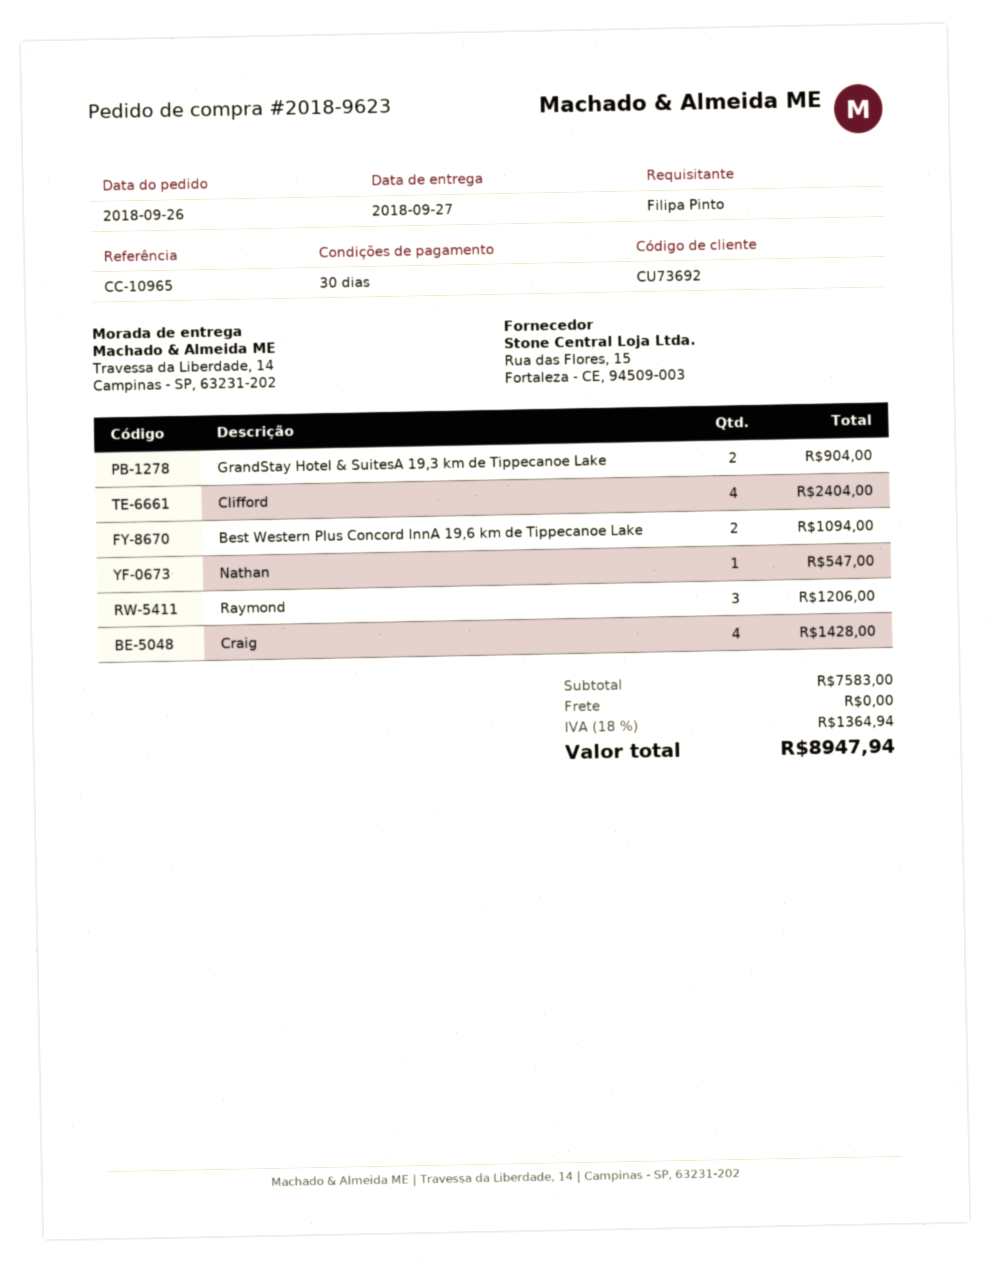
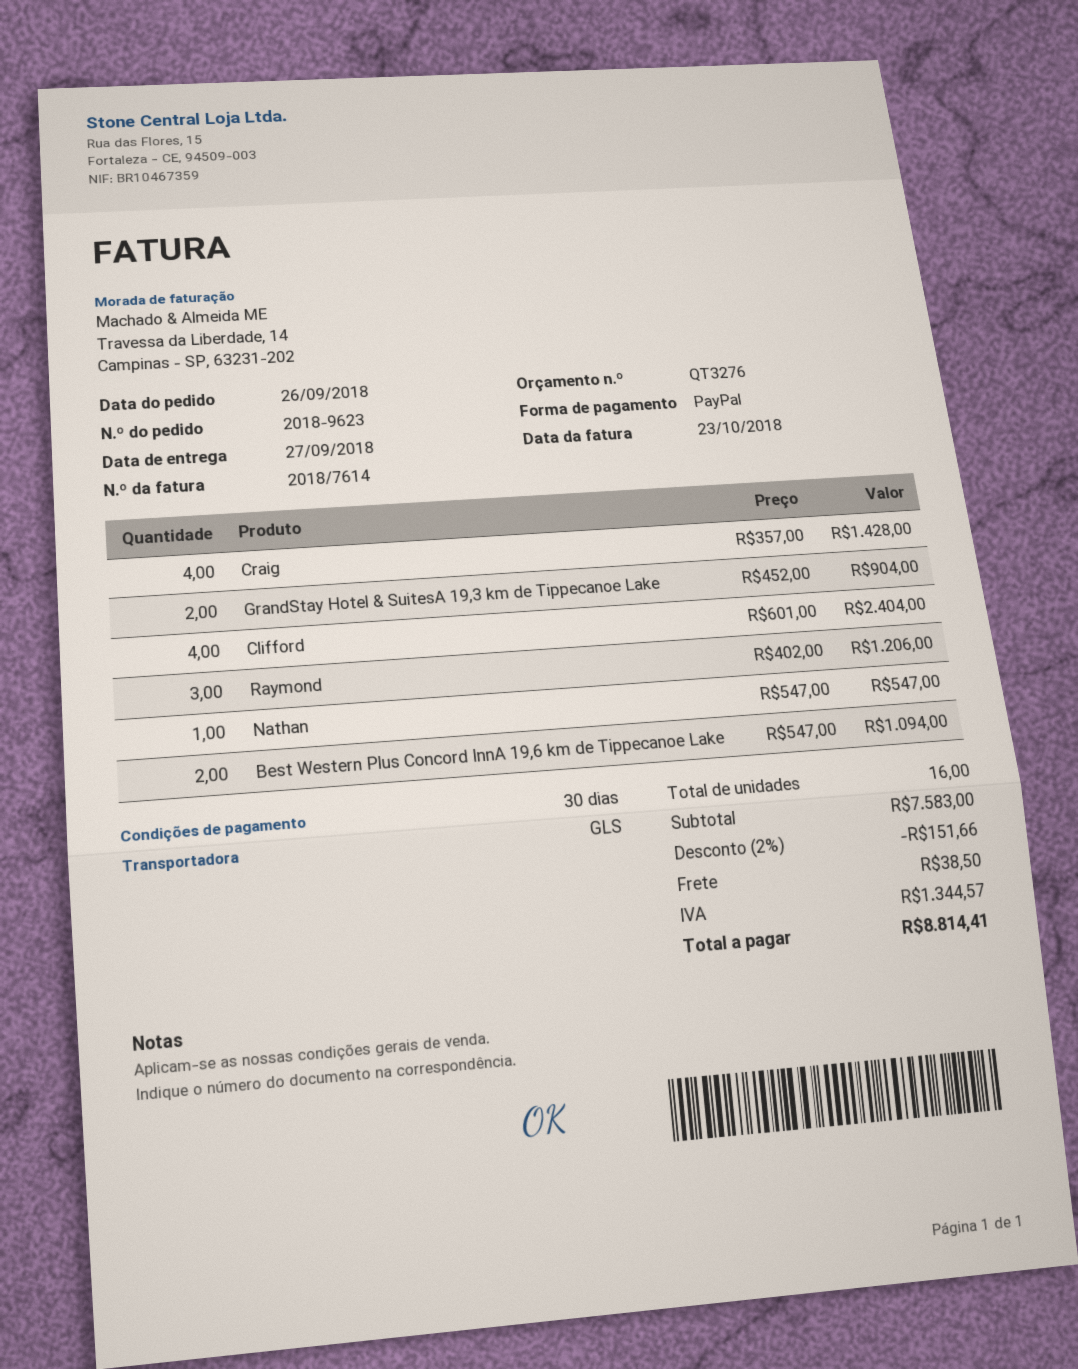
discount: none -> 2% = 151.66
shipping: 0.00 -> 38.50
tax: 1364.94 -> 1344.57
total: 8947.94 -> 8814.41

